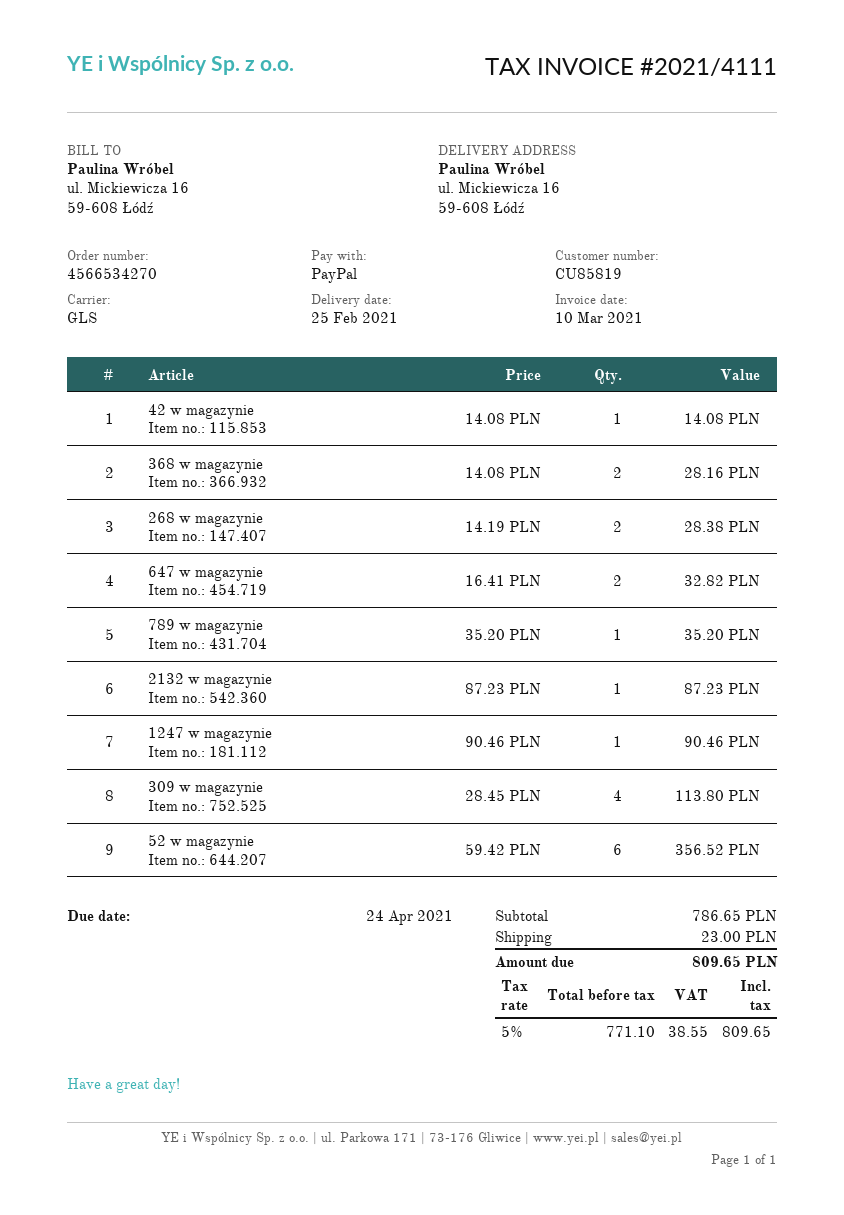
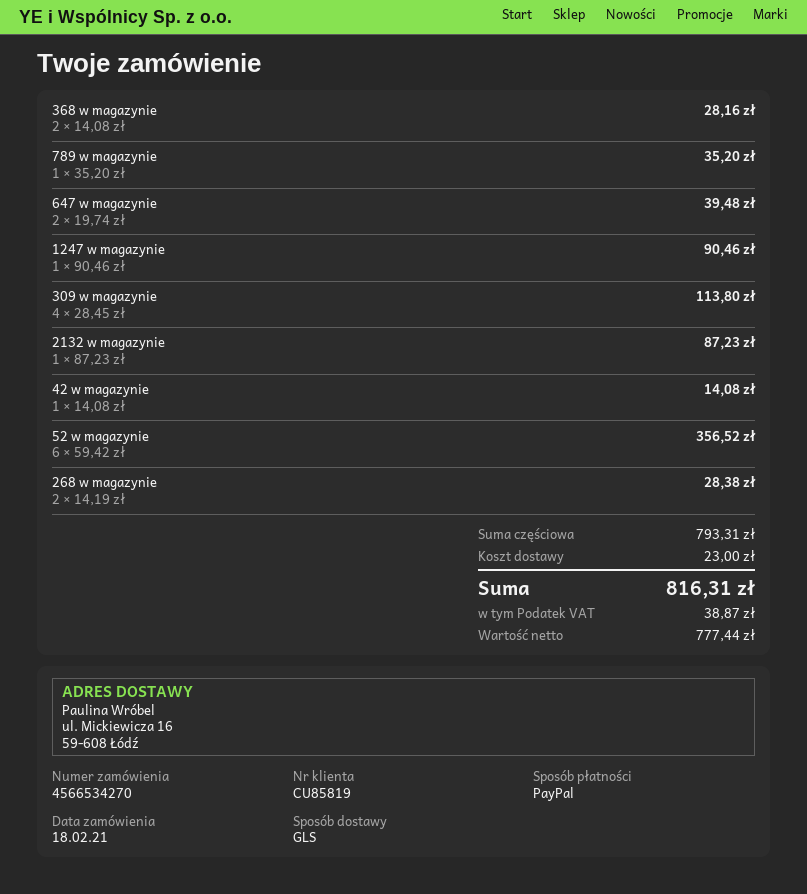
647 w magazynie: 2 x 16.41 = 32.82 -> 2 x 19.74 = 39.48
subtotal: 786.65 -> 793.31
net: 771.10 -> 777.44
tax: 38.55 -> 38.87
total: 809.65 -> 816.31

